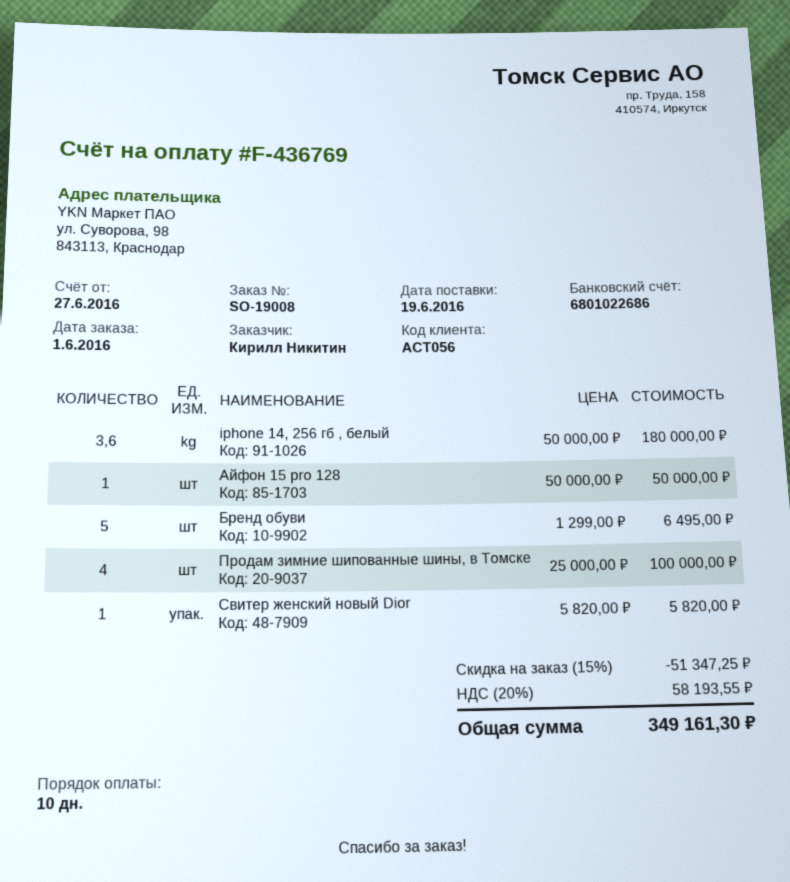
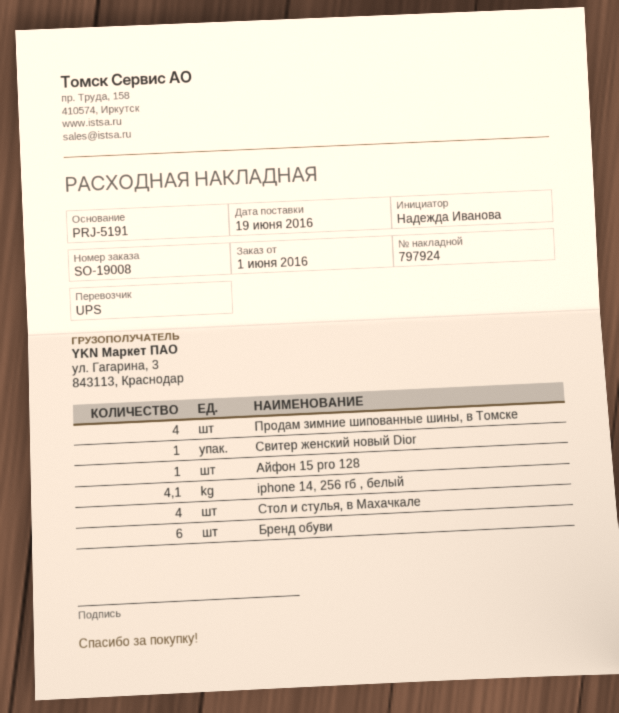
ordered by: Кирилл Никитин -> Надежда Иванова
iphone 14, 256 гб , белый: 3.6 -> 4.1
Бренд обуви: 5 -> 6
Стол и стулья, в Махачкале: none -> 4

